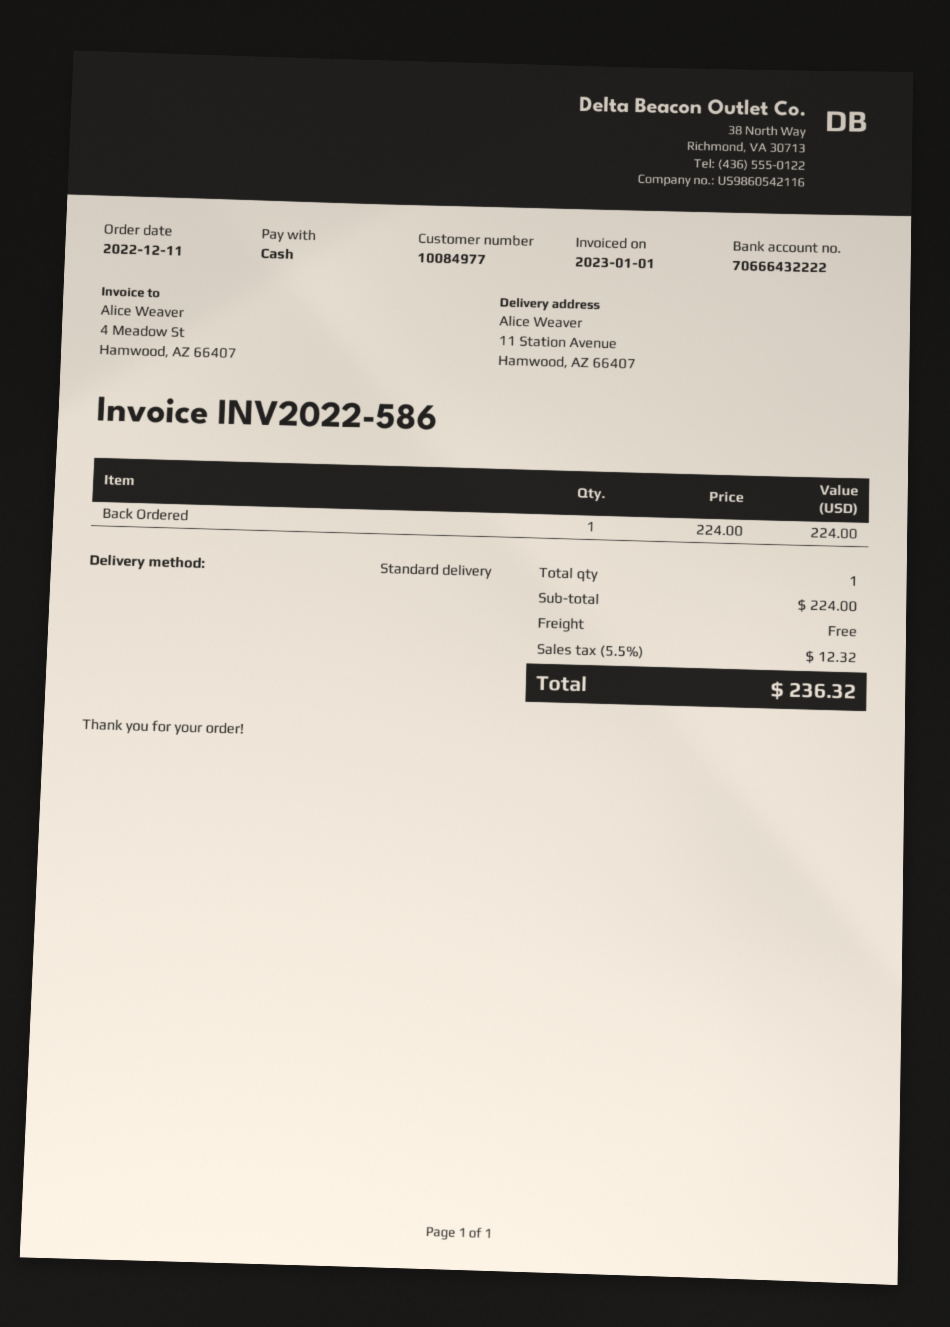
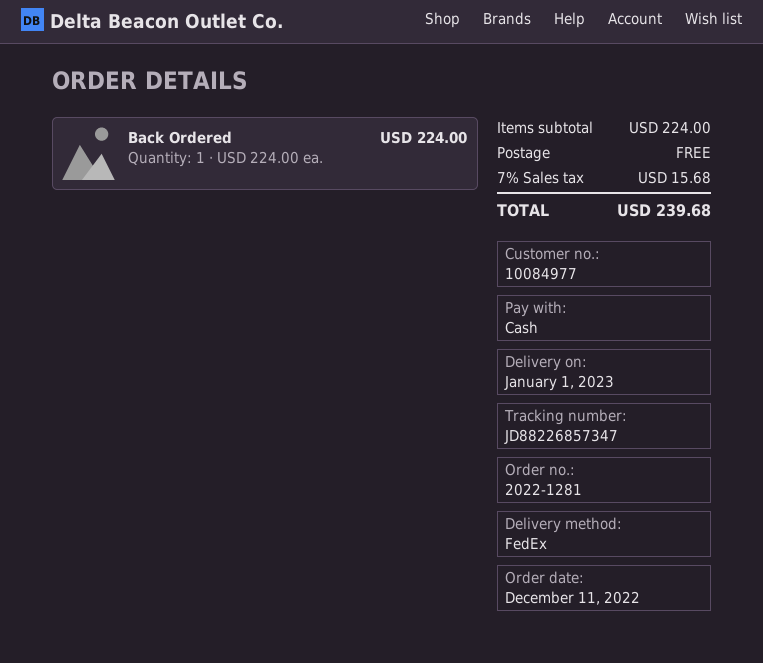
shipping method: standard -> FedEx
tax: 5.5% = 12.32 -> 7% = 15.68
total: 236.32 -> 239.68

